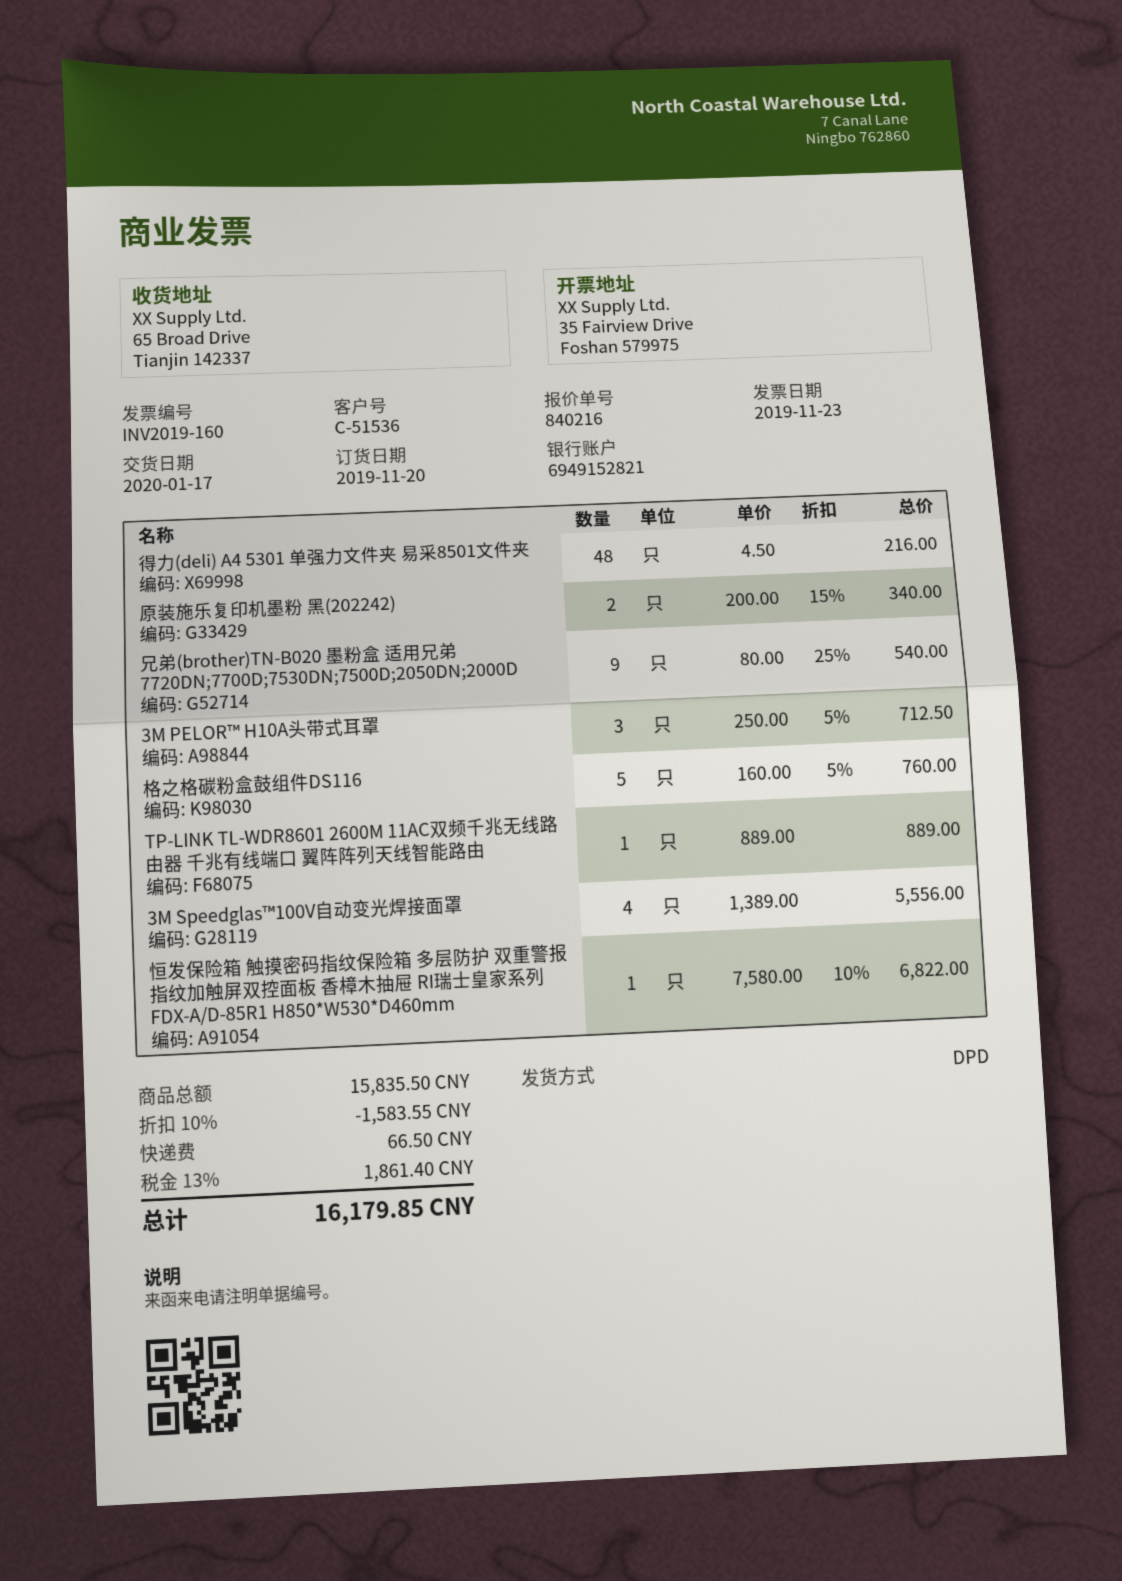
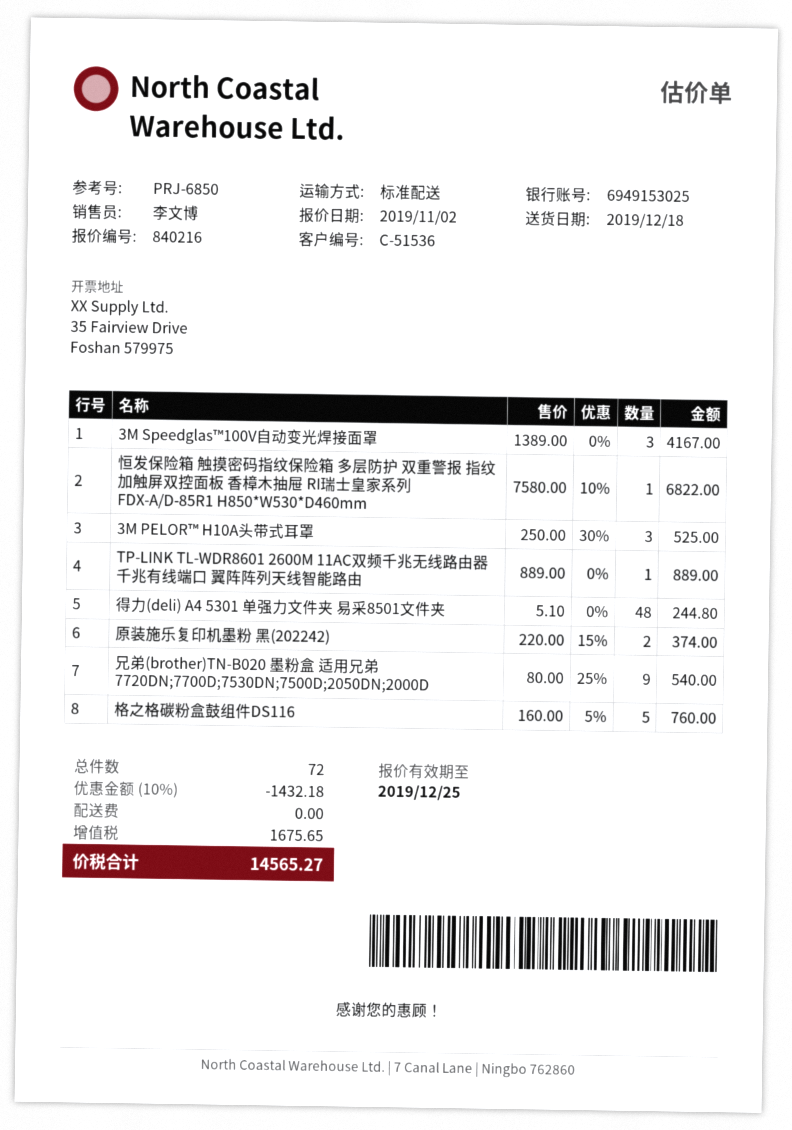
delivery date: 2020-01-17 -> 2019-12-18
bank account: 6949152821 -> 6949153025
shipping method: DPD -> standard
得力(deli) A4 5301 单强力文件夹 易采8501文件夹: 48 x 4.50 = 216.00 -> 48 x 5.10 = 244.80
原装施乐复印机墨粉 黑(202242): 2 x 200.00 - 15% = 340.00 -> 2 x 220.00 - 15% = 374.00
3M PELOR™ H10A头带式耳罩: 3 x 250.00 - 5% = 712.50 -> 3 x 250.00 - 30% = 525.00
3M Speedglas™100V自动变光焊接面罩: 4 x 1389.00 = 5556.00 -> 3 x 1389.00 = 4167.00
discount: 10% = 1583.55 -> 10% = 1432.18
shipping: 66.50 -> 0.00
tax: 1861.40 -> 1675.65
total: 16179.85 -> 14565.27

